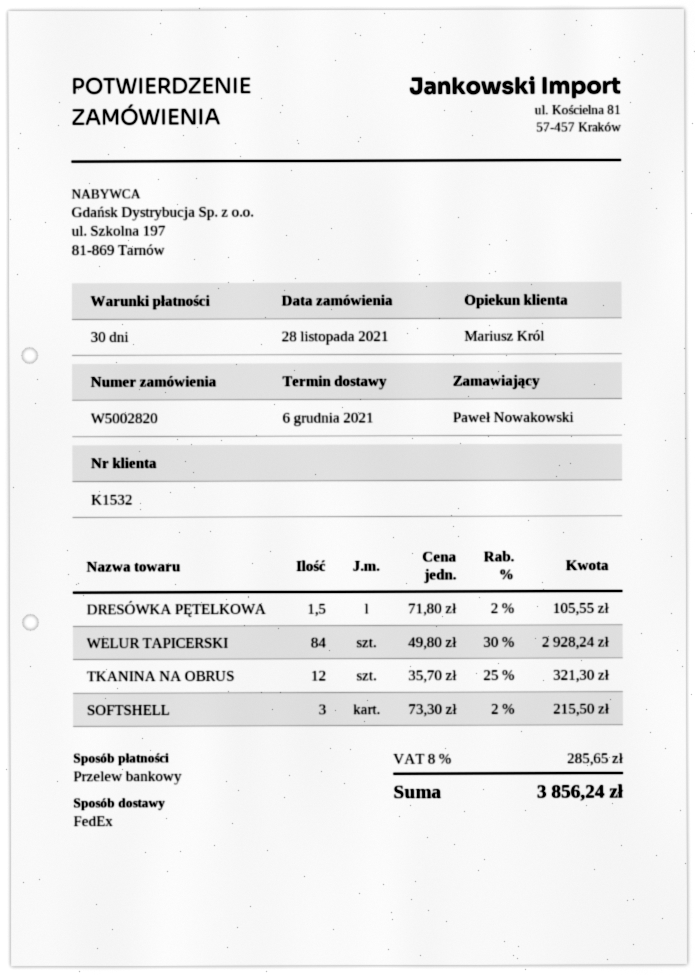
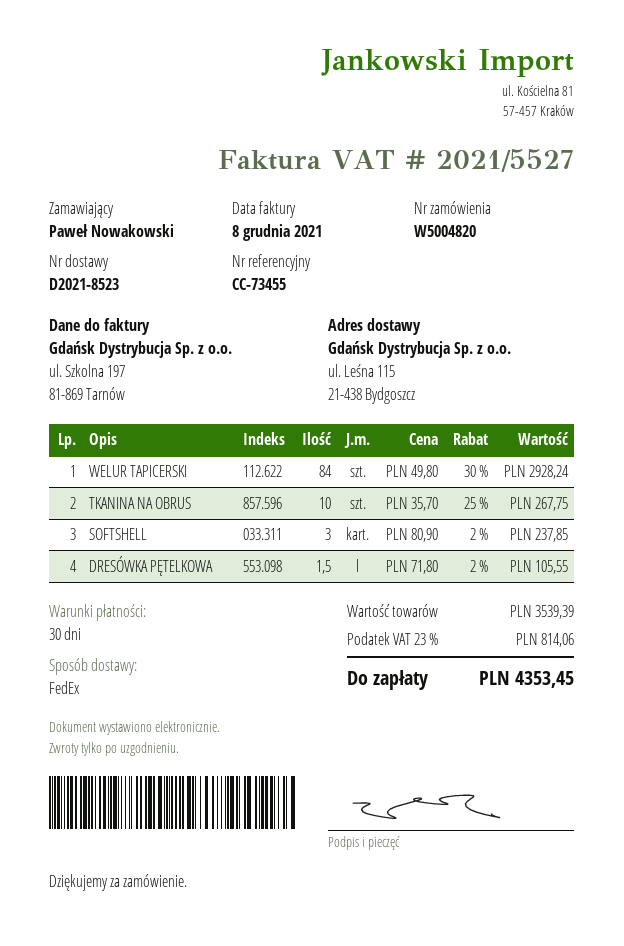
order number: W5002820 -> W5004820
TKANINA NA OBRUS: 12 x 35.70 - 25% = 321.30 -> 10 x 35.70 - 25% = 267.75
SOFTSHELL: 3 x 73.30 - 2% = 215.50 -> 3 x 80.90 - 2% = 237.85
tax: 8% = 285.65 -> 23% = 814.06
total: 3856.24 -> 4353.45

